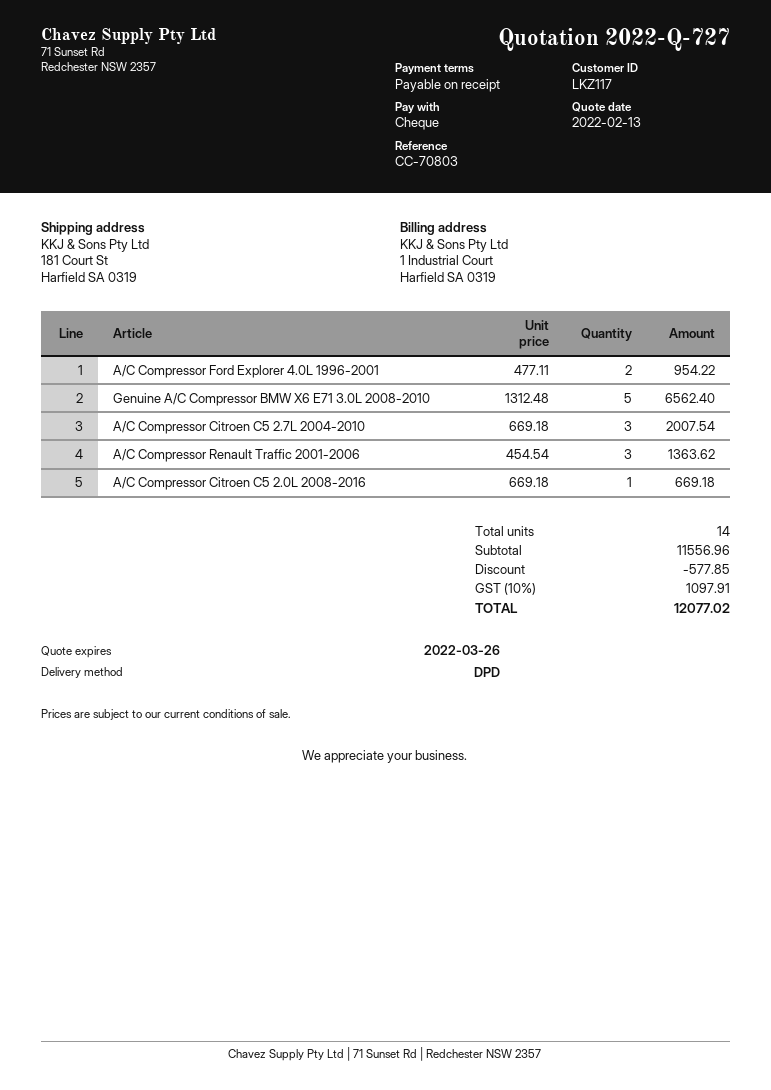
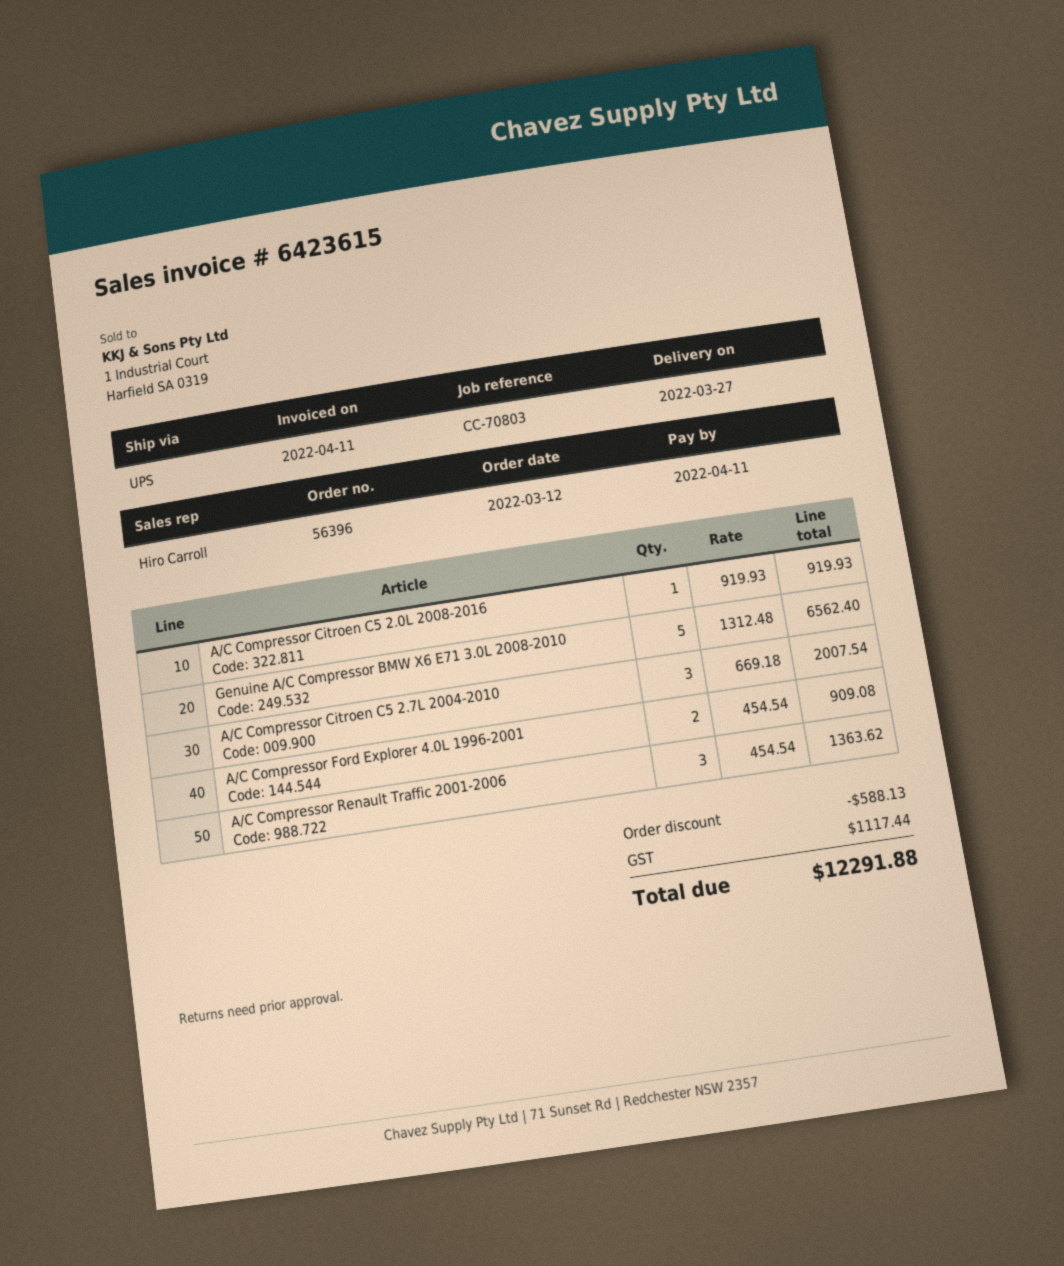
shipping method: DPD -> UPS
A/C Compressor Ford Explorer 4.0L 1996-2001: 2 x 477.11 = 954.22 -> 2 x 454.54 = 909.08
A/C Compressor Citroen C5 2.0L 2008-2016: 1 x 669.18 = 669.18 -> 1 x 919.93 = 919.93
discount: 577.85 -> 588.13
tax: 1097.91 -> 1117.44
total: 12077.02 -> 12291.88

